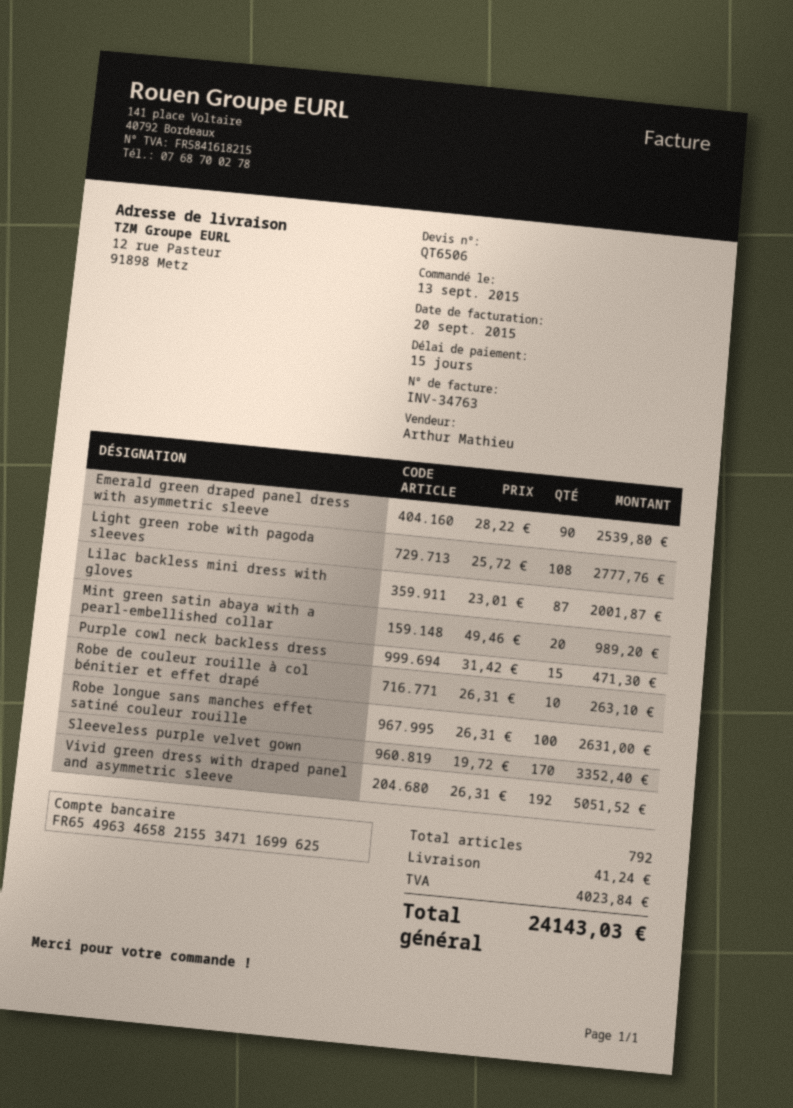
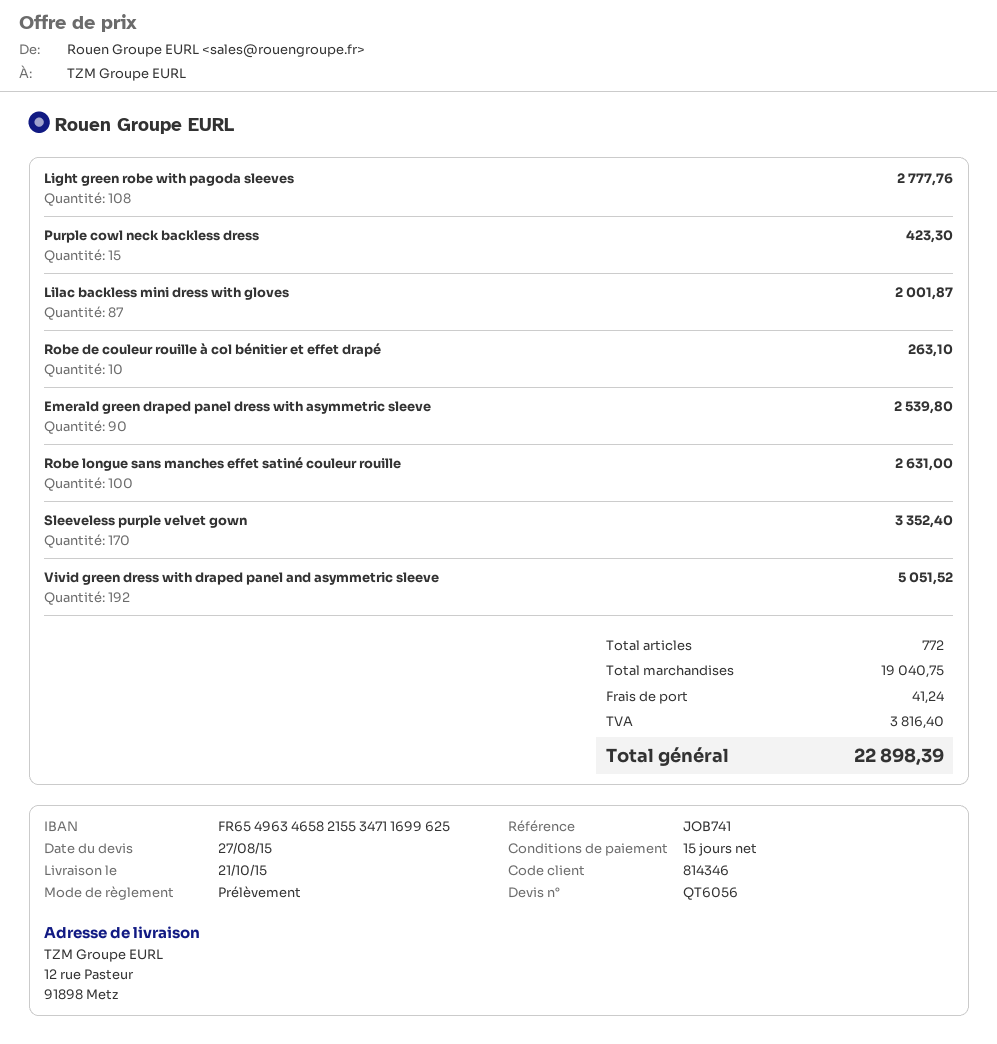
quote number: QT6506 -> QT6056
Mint green satin abaya with a pearl-embellished collar: 20 for 989.20 -> none
Purple cowl neck backless dress: 15 for 471.30 -> 15 for 423.30
total quantity: 792 -> 772
tax: 4023.84 -> 3816.40
total: 24143.03 -> 22898.39

